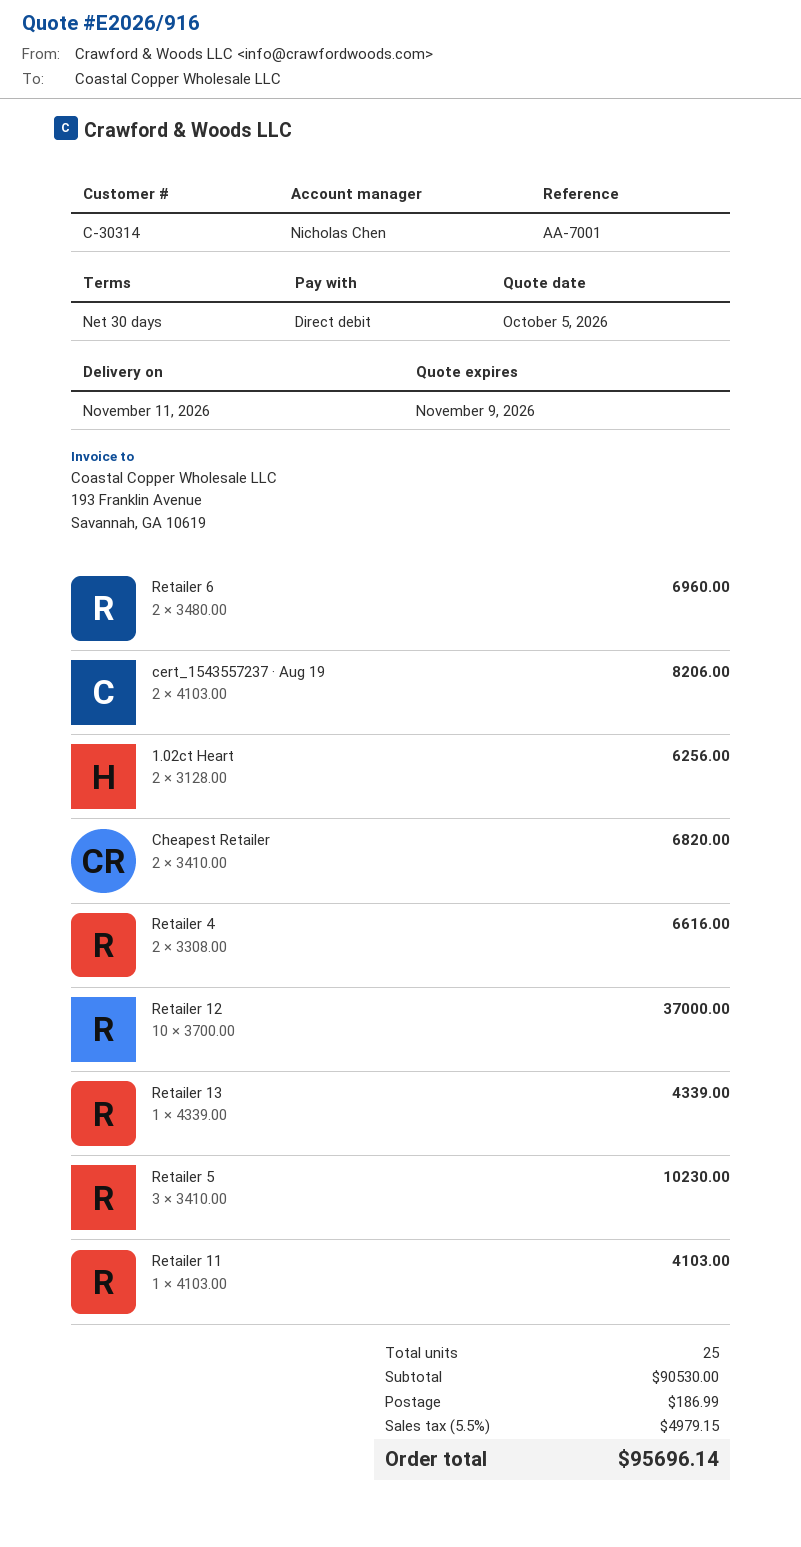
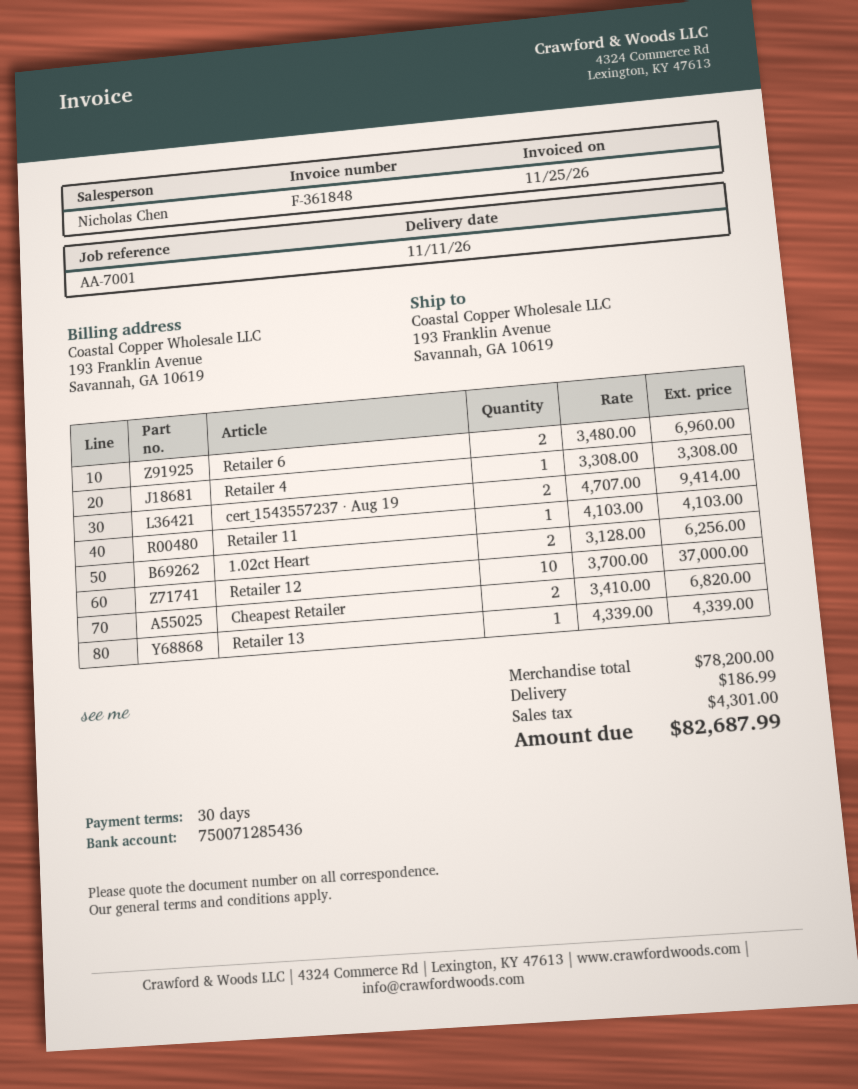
cert_1543557237 · Aug 19: 2 x 4103.00 = 8206.00 -> 2 x 4707.00 = 9414.00
Retailer 4: 2 x 3308.00 = 6616.00 -> 1 x 3308.00 = 3308.00
Retailer 5: 3 x 3410.00 = 10230.00 -> none
subtotal: 90530.00 -> 78200.00
tax: 4979.15 -> 4301.00
total: 95696.14 -> 82687.99

